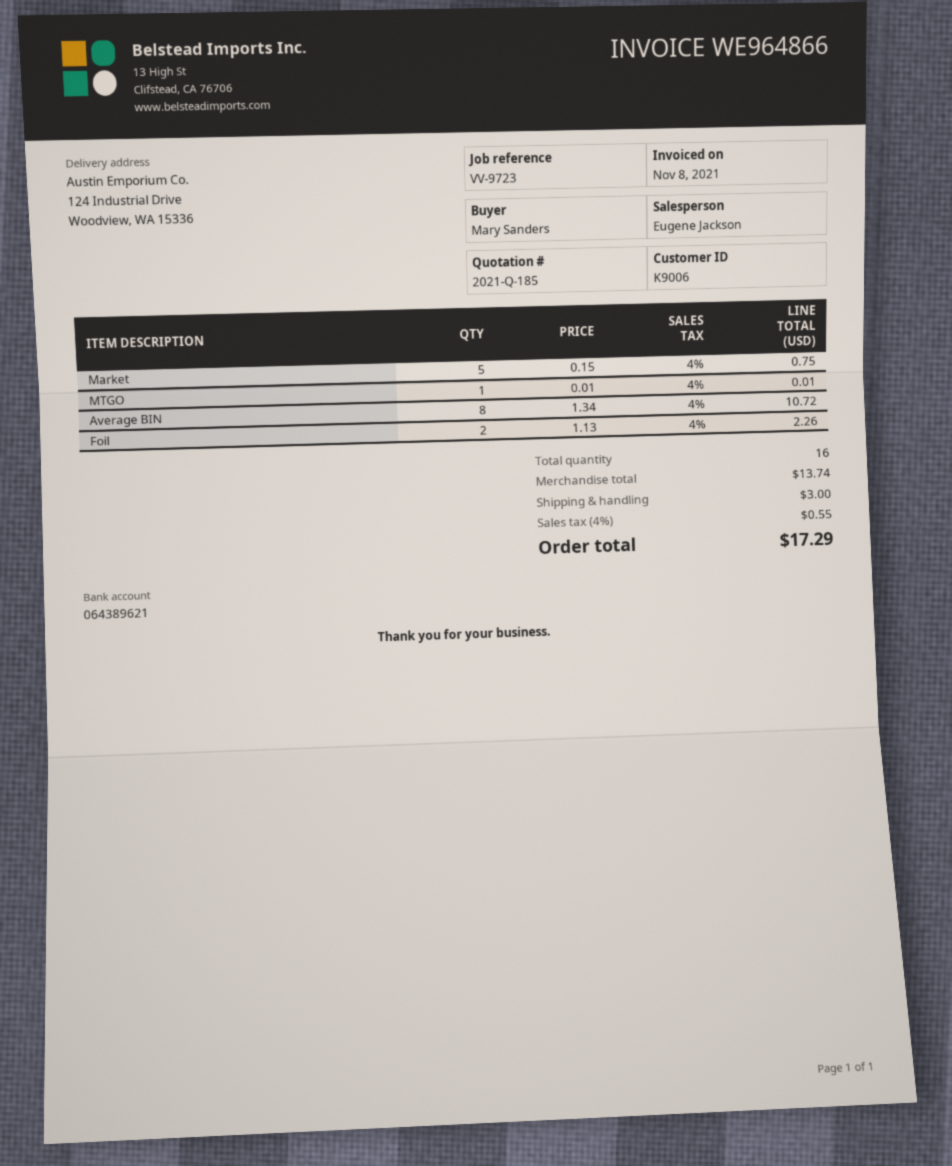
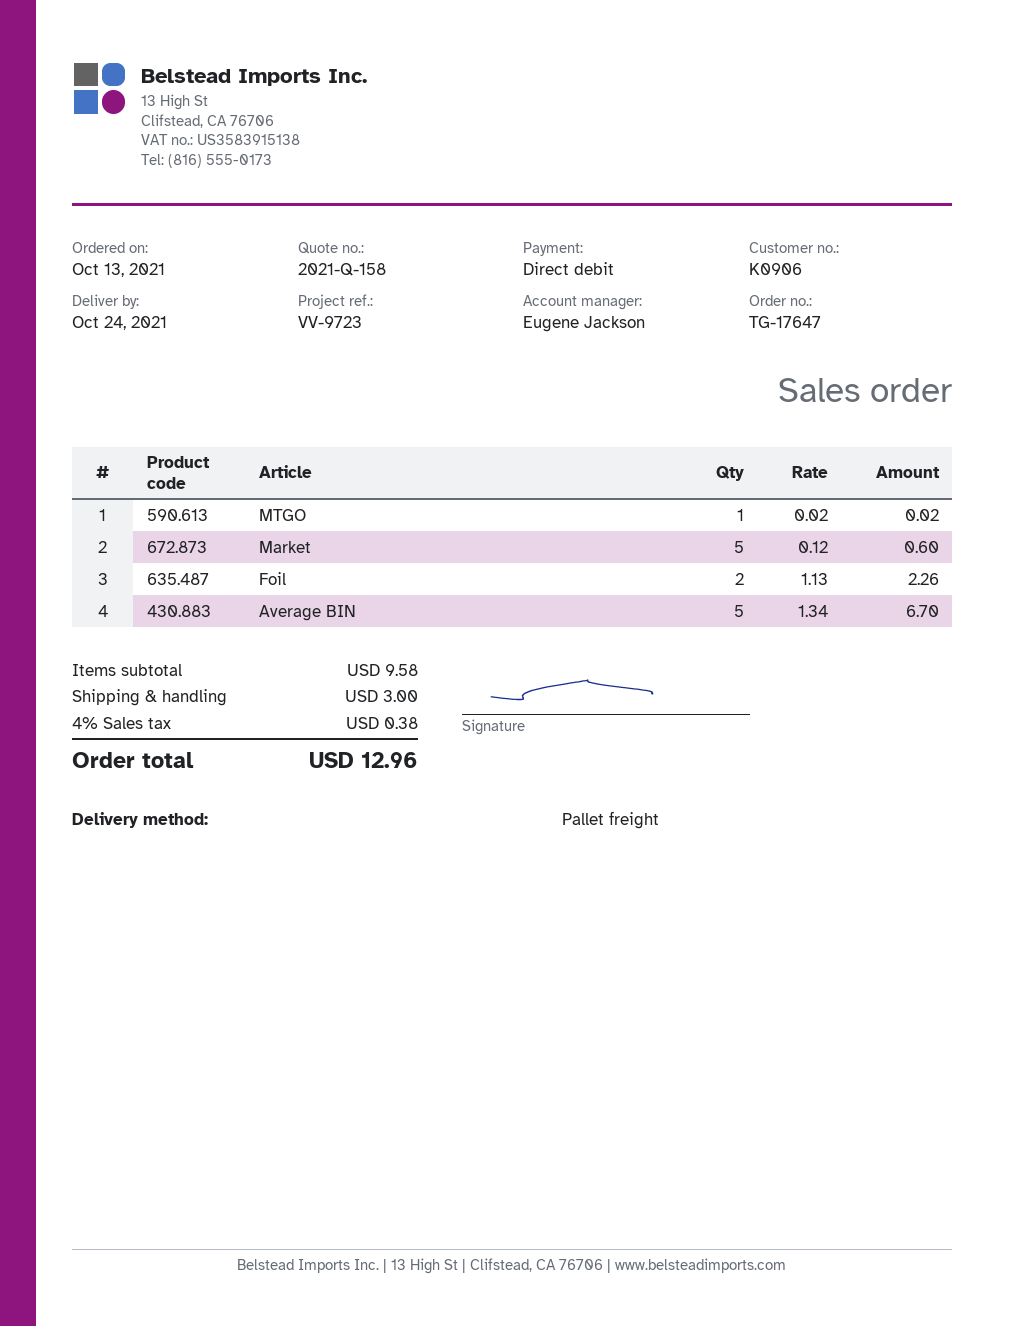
quote number: 2021-Q-185 -> 2021-Q-158
customer number: K9006 -> K0906
Market: 5 x 0.15 = 0.75 -> 5 x 0.12 = 0.60
MTGO: 1 x 0.01 = 0.01 -> 1 x 0.02 = 0.02
Average BIN: 8 x 1.34 = 10.72 -> 5 x 1.34 = 6.70
subtotal: 13.74 -> 9.58
tax: 4% = 0.55 -> 4% = 0.38
total: 17.29 -> 12.96

